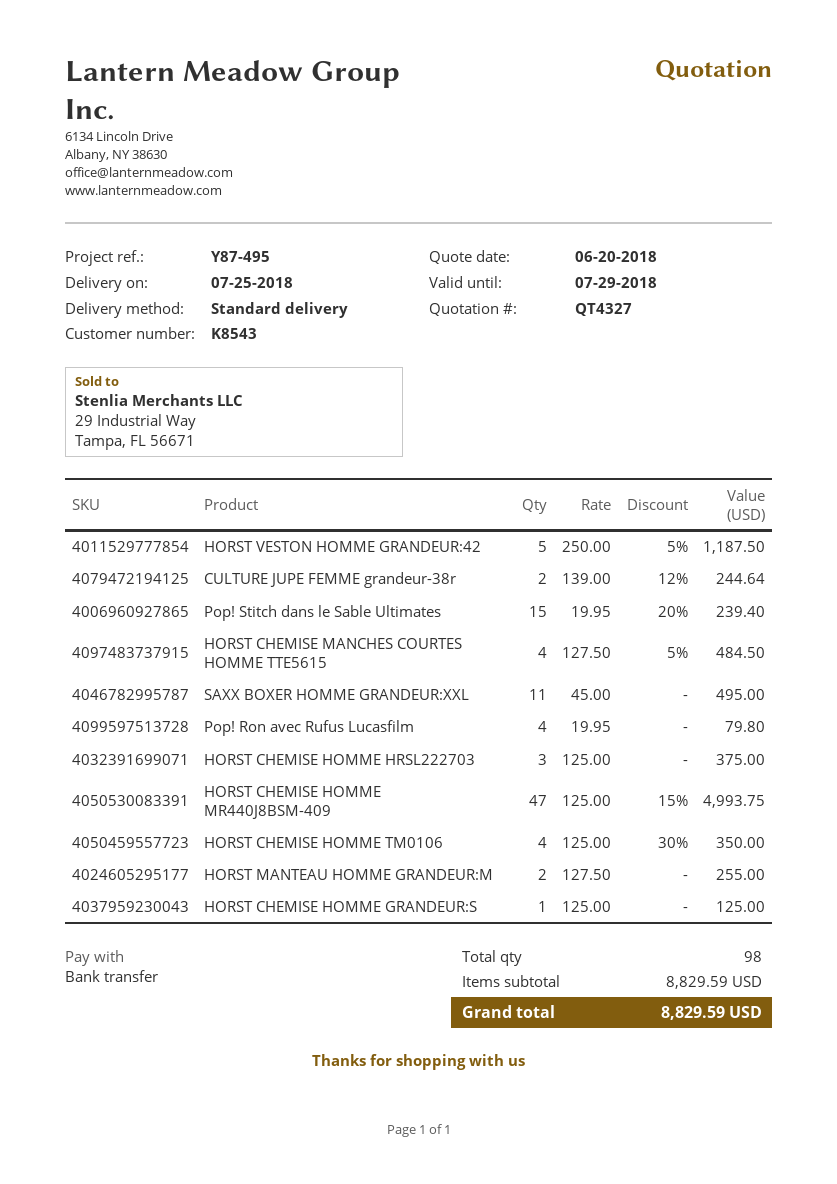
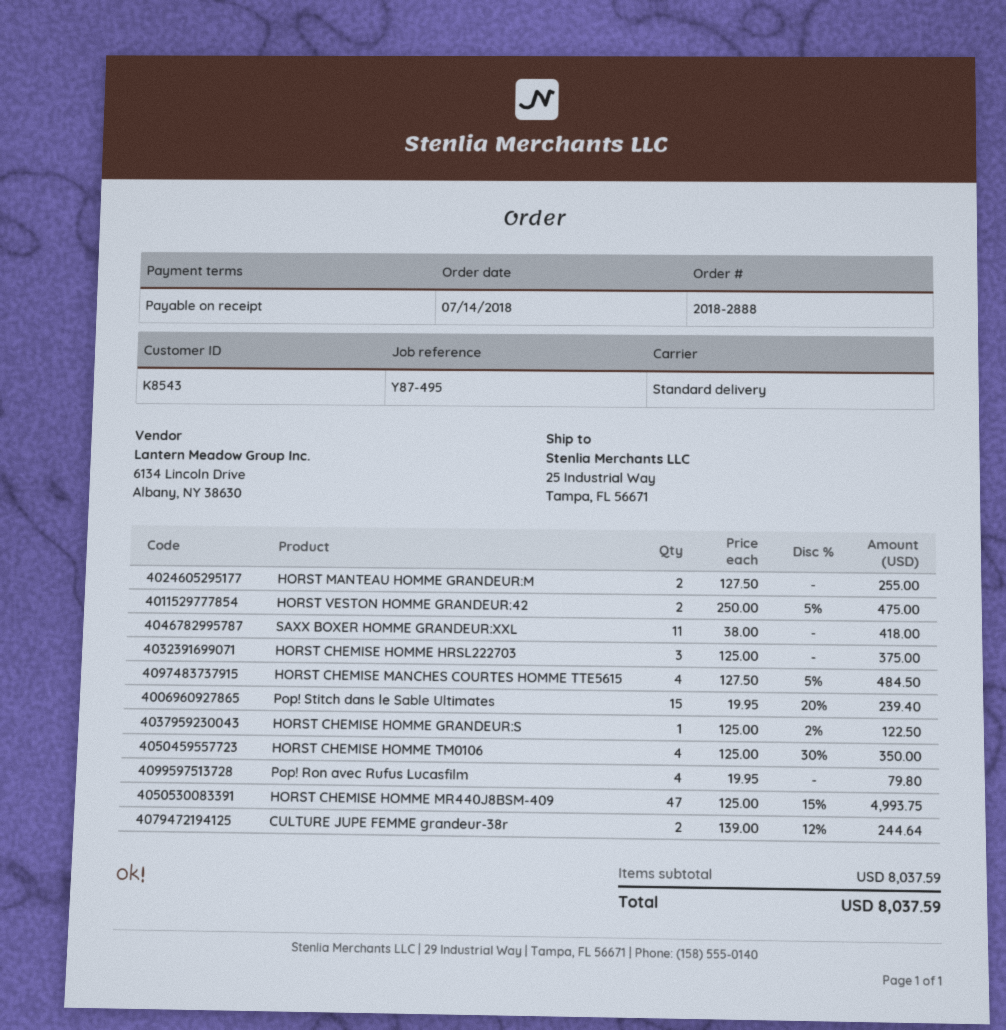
HORST VESTON HOMME GRANDEUR:42: 5 x 250.00 - 5% = 1187.50 -> 2 x 250.00 - 5% = 475.00
SAXX BOXER HOMME GRANDEUR:XXL: 11 x 45.00 = 495.00 -> 11 x 38.00 = 418.00
HORST CHEMISE HOMME GRANDEUR:S: 1 x 125.00 = 125.00 -> 1 x 125.00 - 2% = 122.50
subtotal: 8829.59 -> 8037.59
total: 8829.59 -> 8037.59

